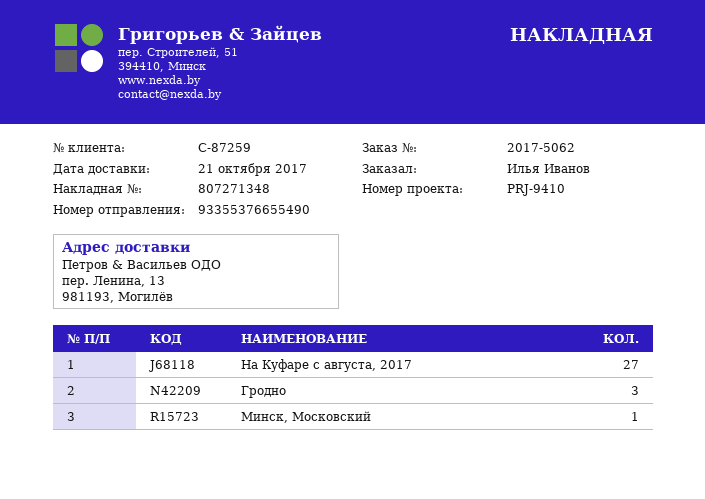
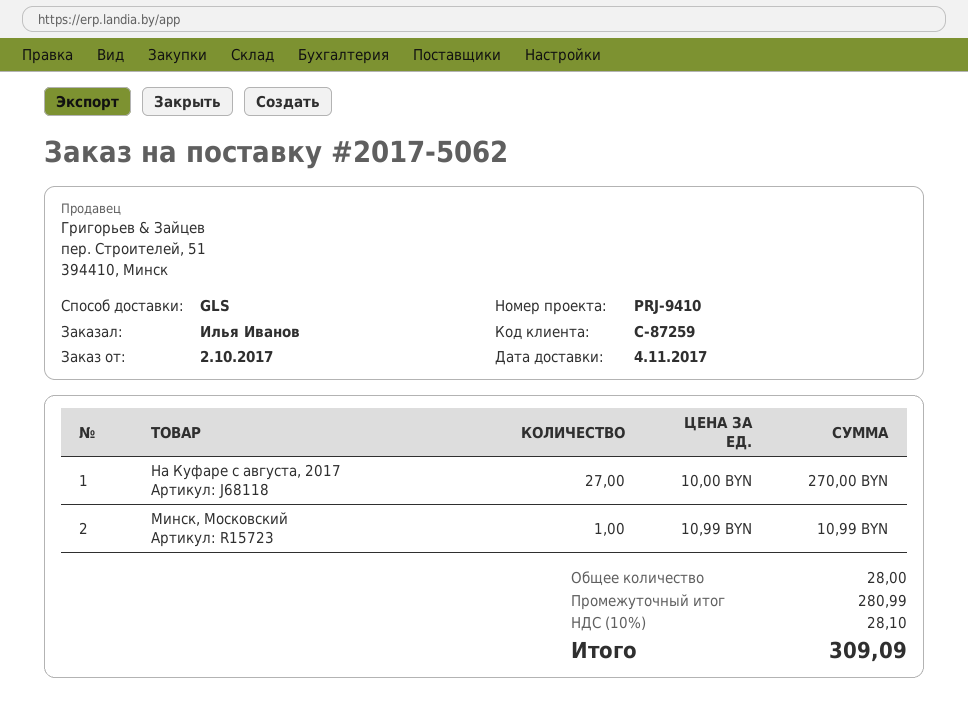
delivery date: 2017-10-21 -> 2017-11-04
Гродно: 3 -> none

